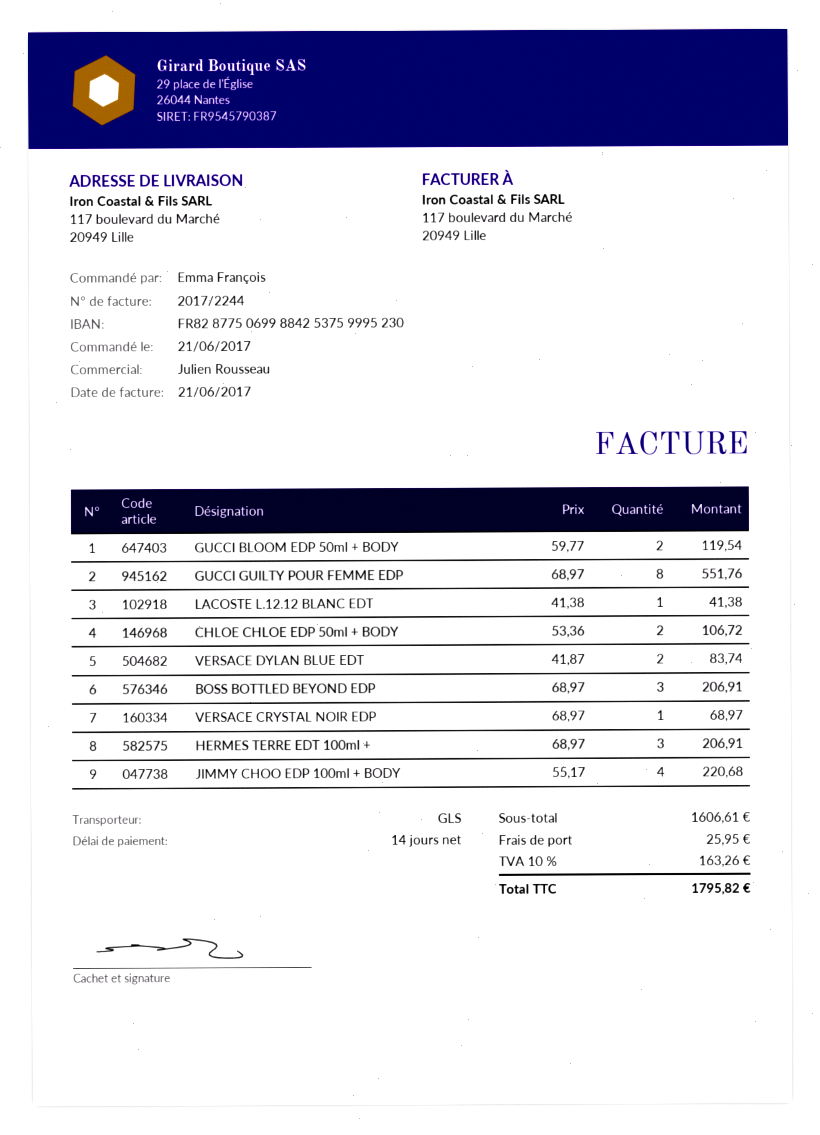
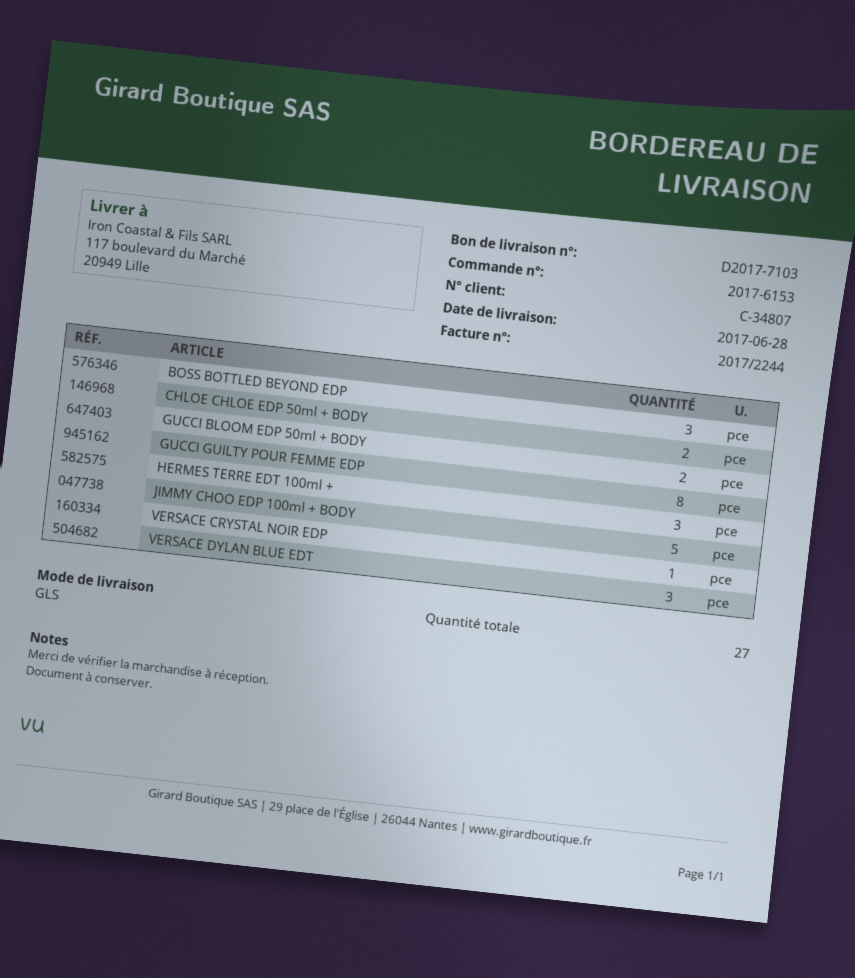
LACOSTE L.12.12 BLANC EDT: 1 -> none
VERSACE DYLAN BLUE EDT: 2 -> 3
JIMMY CHOO EDP 100ml + BODY: 4 -> 5

